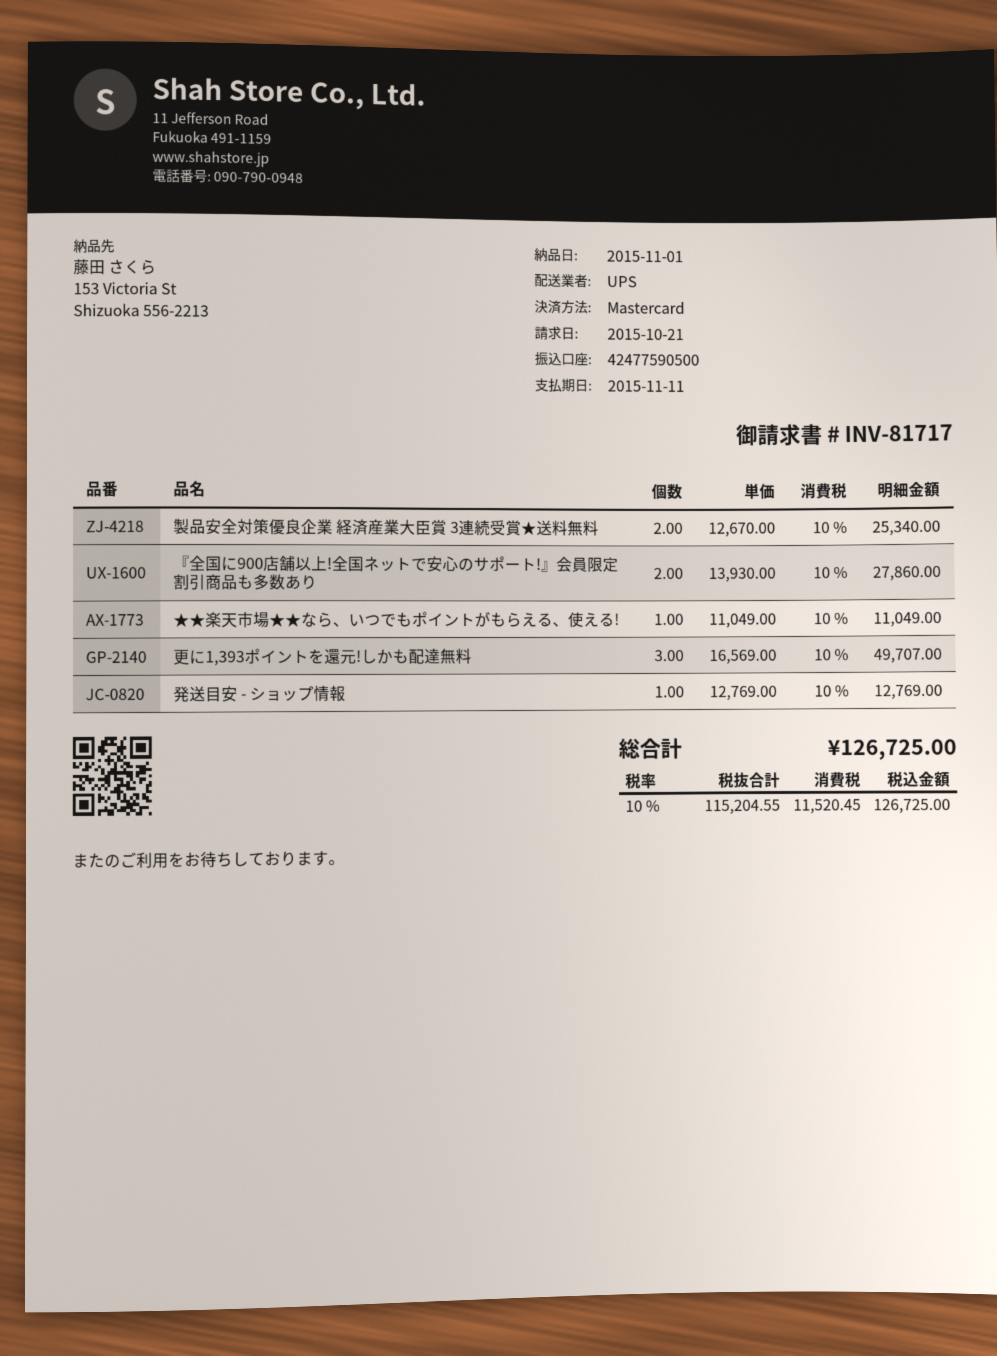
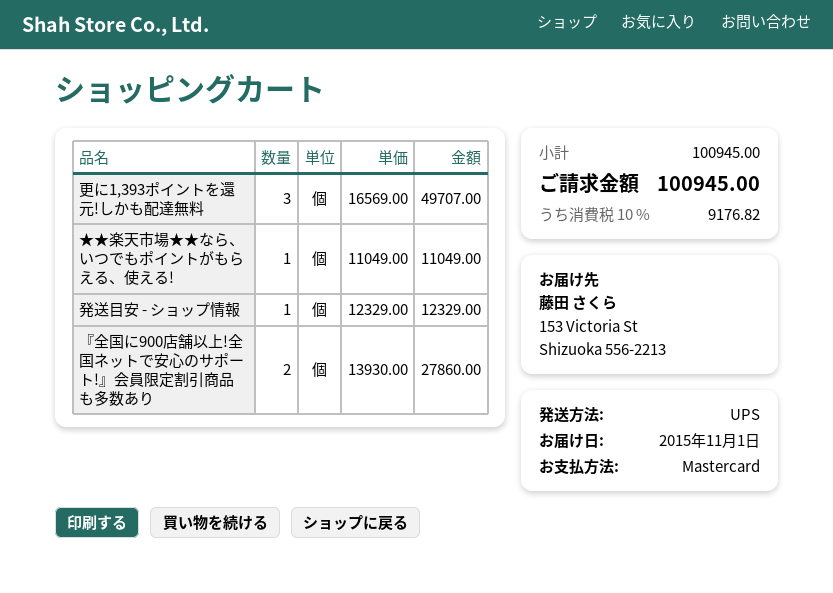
製品安全対策優良企業 経済産業大臣賞 3連続受賞★送料無料: 2 x 12670.00 = 25340.00 -> none
発送目安 - ショップ情報: 1 x 12769.00 = 12769.00 -> 1 x 12329.00 = 12329.00
tax: 10% = 11520.45 -> 10% = 9176.82
total: 126725.00 -> 100945.00

